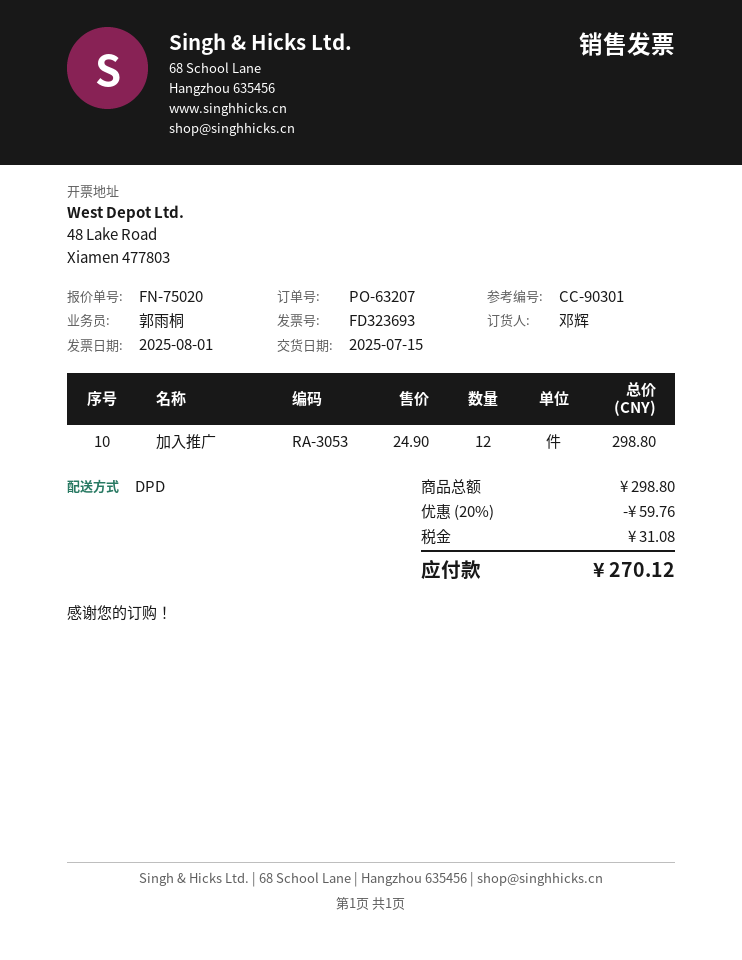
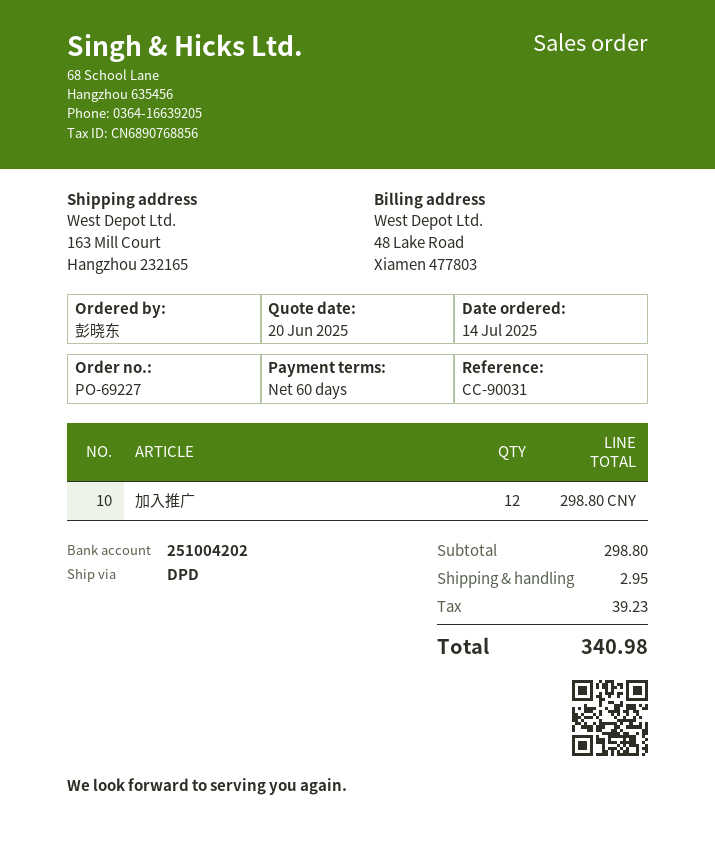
order number: PO-63207 -> PO-69227
reference: CC-90301 -> CC-90031
ordered by: 邓辉 -> 彭晓东
discount: 20% = 59.76 -> none
shipping: none -> 2.95
tax: 31.08 -> 39.23
total: 270.12 -> 340.98

